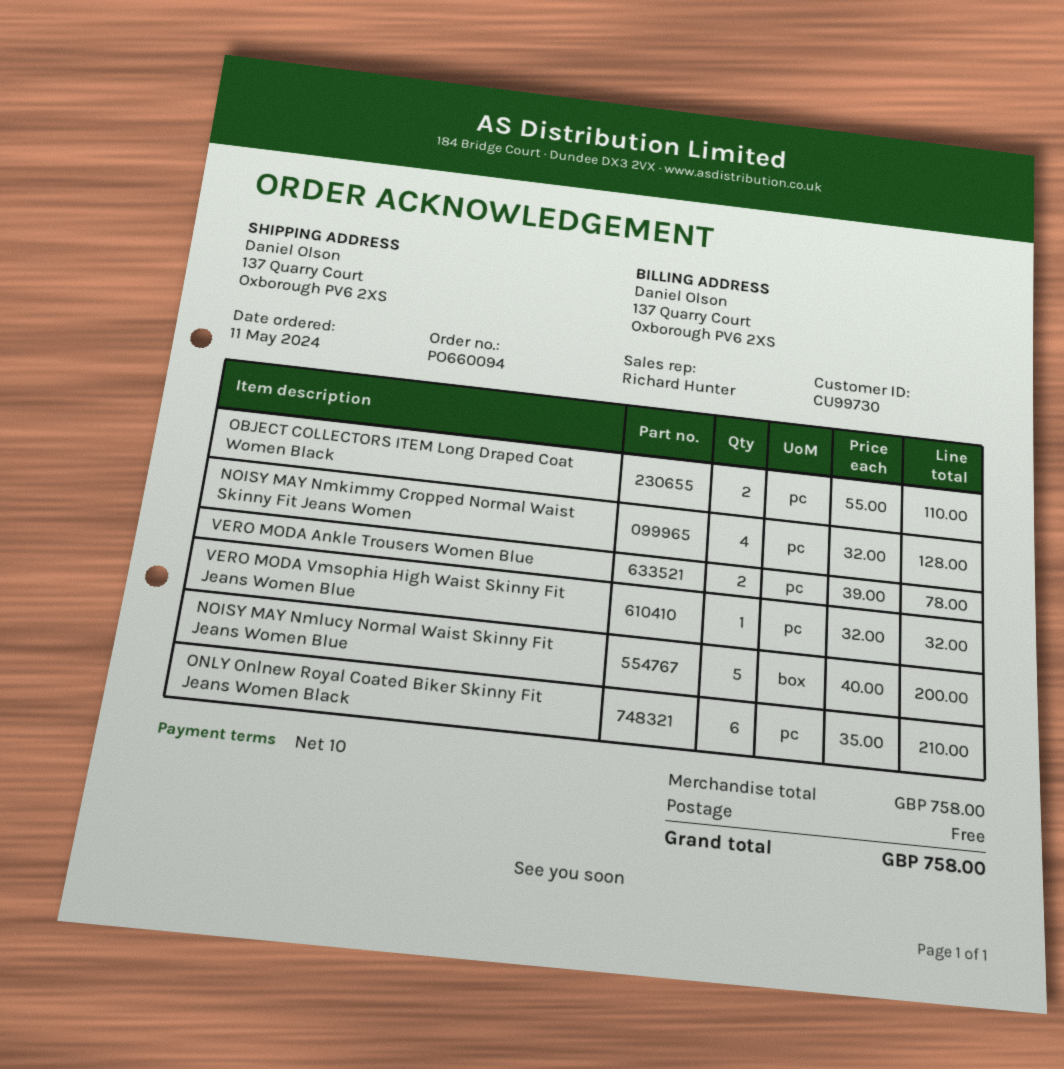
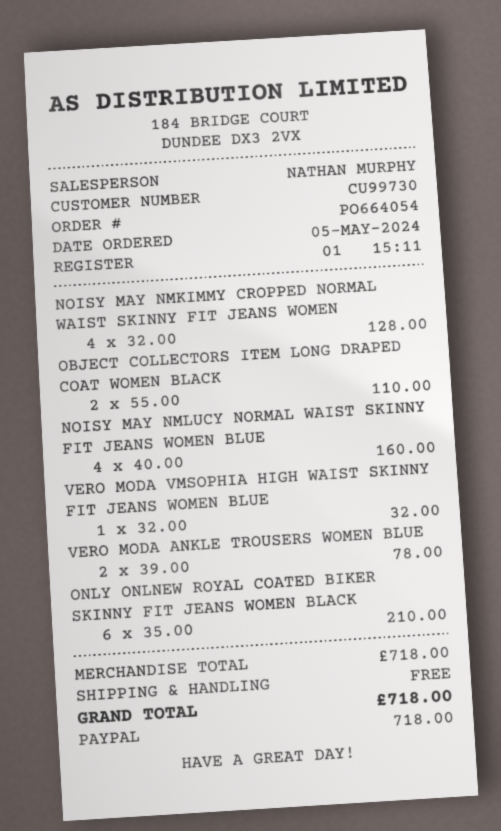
order number: PO660094 -> PO664054
order date: 2024-05-11 -> 2024-05-05
sales rep: Richard Hunter -> NATHAN MURPHY
NOISY MAY Nmlucy Normal Waist Skinny Fit Jeans Women Blue: 5 x 40.00 = 200.00 -> 4 x 40.00 = 160.00
subtotal: 758.00 -> 718.00
total: 758.00 -> 718.00

